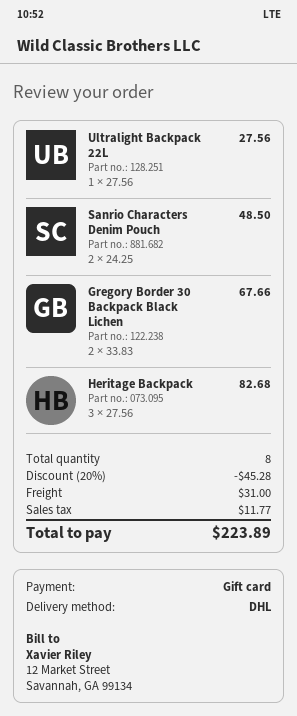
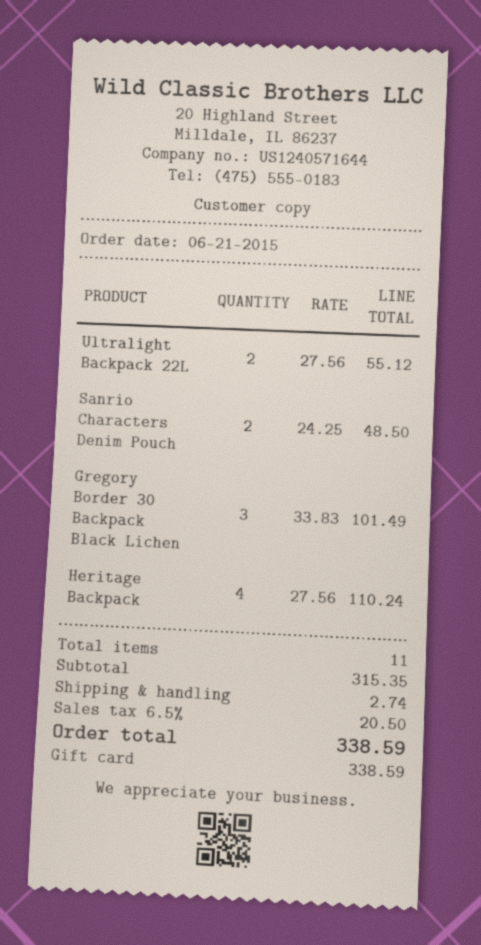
Ultralight Backpack 22L: 1 x 27.56 = 27.56 -> 2 x 27.56 = 55.12
Gregory Border 30 Backpack Black Lichen: 2 x 33.83 = 67.66 -> 3 x 33.83 = 101.49
Heritage Backpack: 3 x 27.56 = 82.68 -> 4 x 27.56 = 110.24
total quantity: 8 -> 11
discount: 20% = 45.28 -> none
shipping: 31.00 -> 2.74
tax: 11.77 -> 20.50
total: 223.89 -> 338.59

